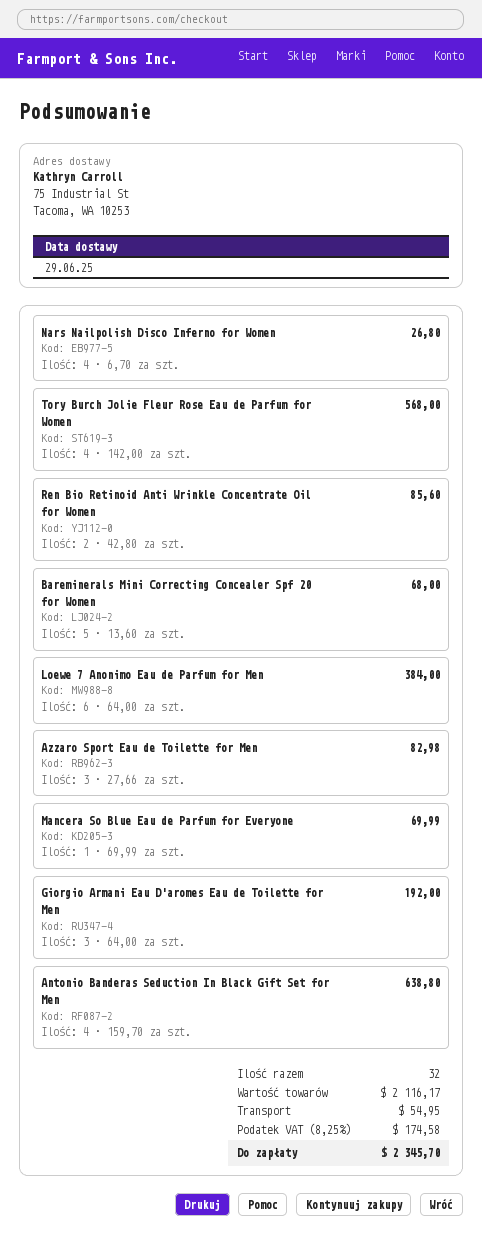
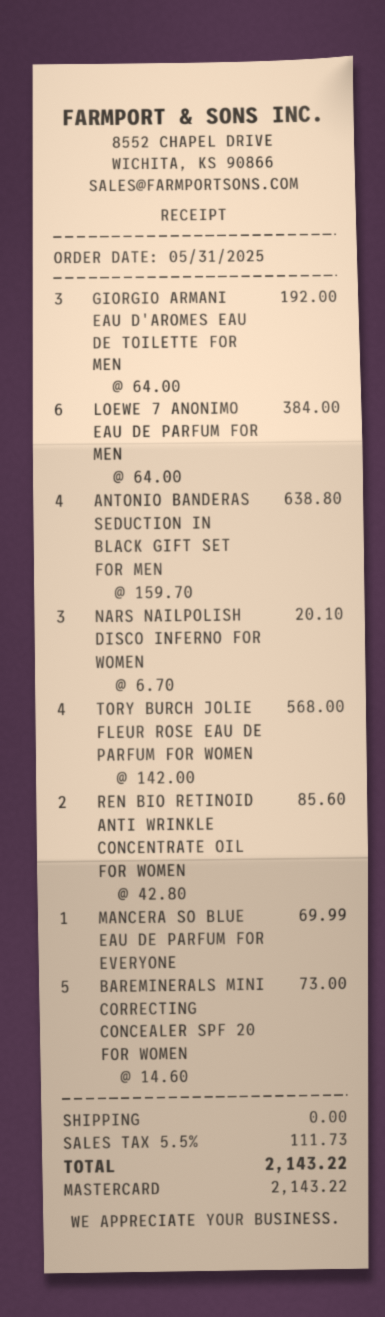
Nars Nailpolish Disco Inferno for Women: 4 x 6.70 = 26.80 -> 3 x 6.70 = 20.10
Bareminerals Mini Correcting Concealer Spf 20 for Women: 5 x 13.60 = 68.00 -> 5 x 14.60 = 73.00
Azzaro Sport Eau de Toilette for Men: 3 x 27.66 = 82.98 -> none
shipping: 54.95 -> 0.00
tax: 8.25% = 174.58 -> 5.5% = 111.73
total: 2345.70 -> 2143.22

